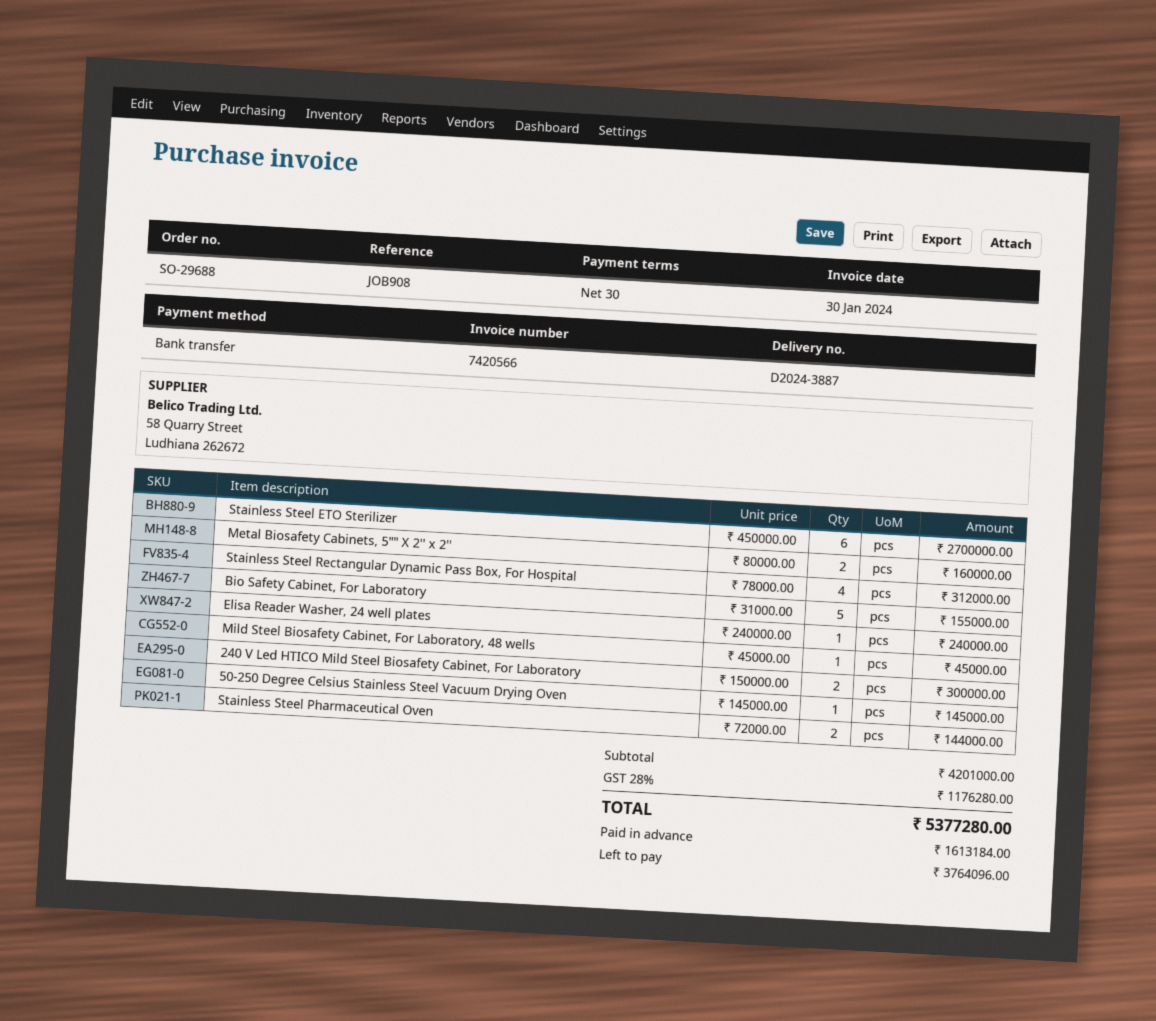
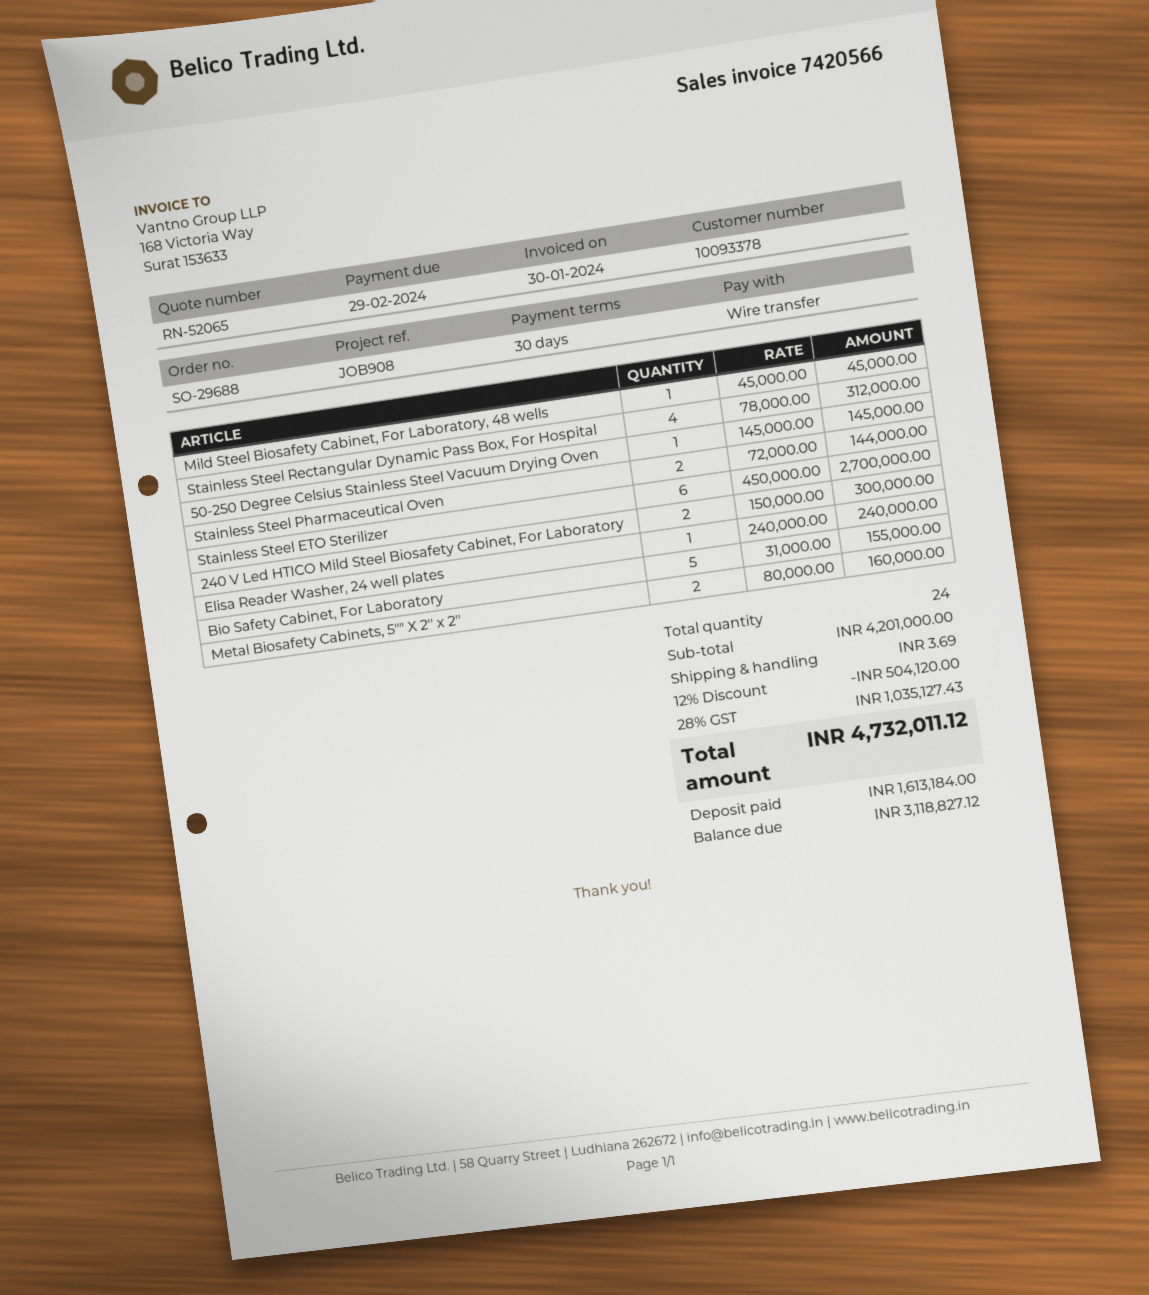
discount: none -> 12% = 504120.00
shipping: none -> 3.69
tax: 28% = 1176280.00 -> 28% = 1035127.43
total: 5377280.00 -> 4732011.12
balance: 3764096.00 -> 3118827.12

